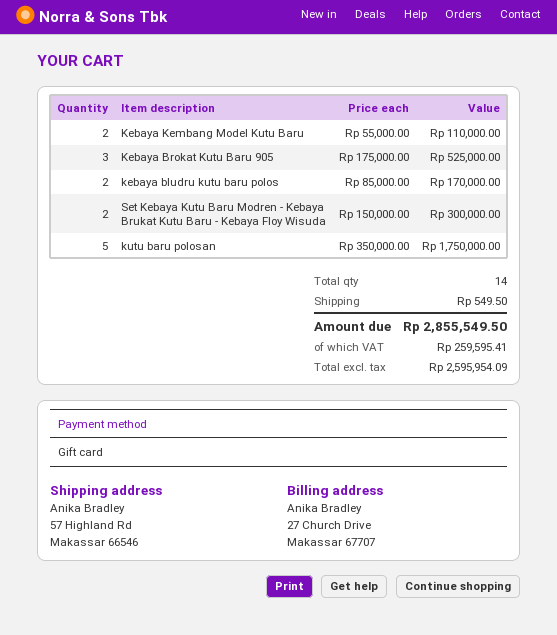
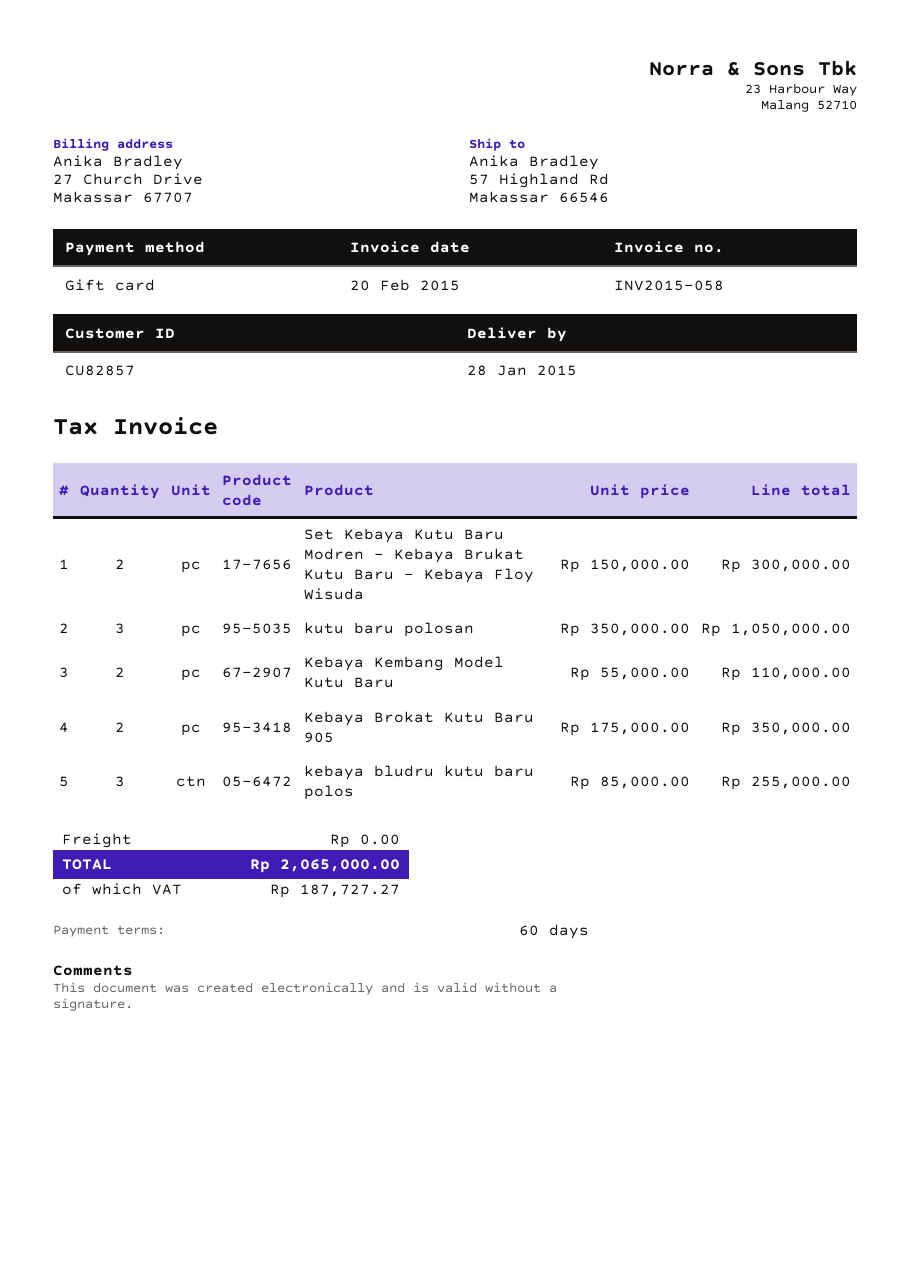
Kebaya Brokat Kutu Baru 905: 3 x 175000.00 = 525000.00 -> 2 x 175000.00 = 350000.00
kebaya bludru kutu baru polos: 2 x 85000.00 = 170000.00 -> 3 x 85000.00 = 255000.00
kutu baru polosan: 5 x 350000.00 = 1750000.00 -> 3 x 350000.00 = 1050000.00
shipping: 549.50 -> 0.00
tax: 259595.41 -> 187727.27
total: 2855549.50 -> 2065000.00

